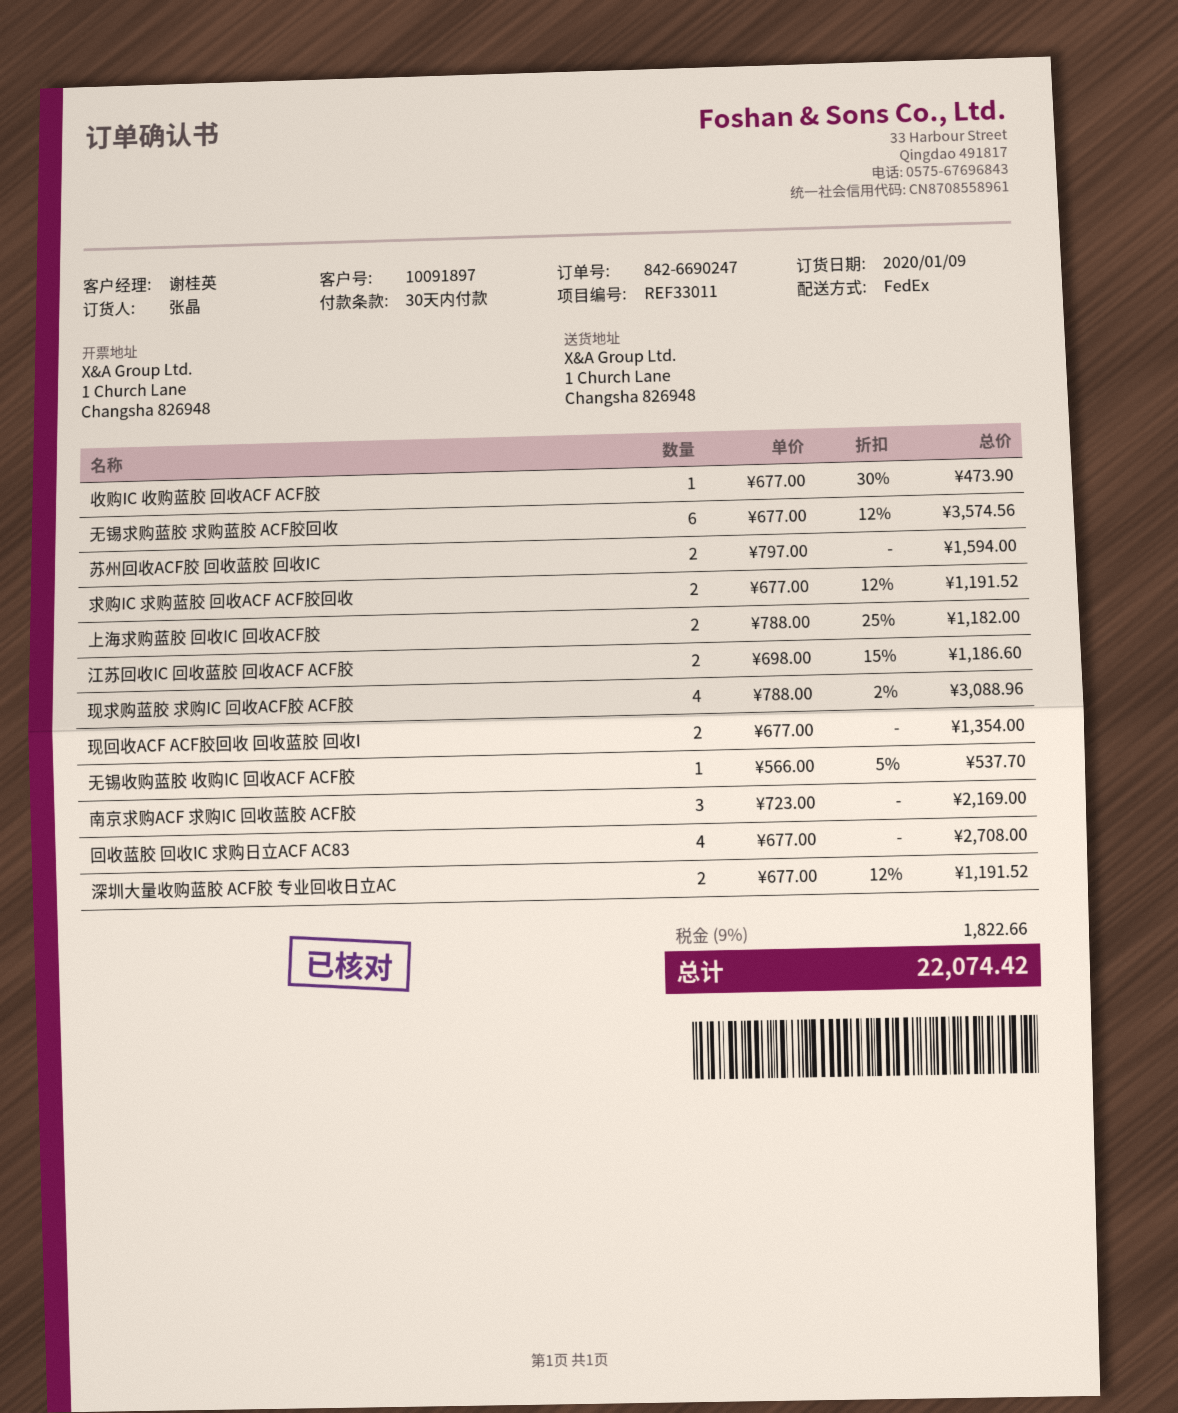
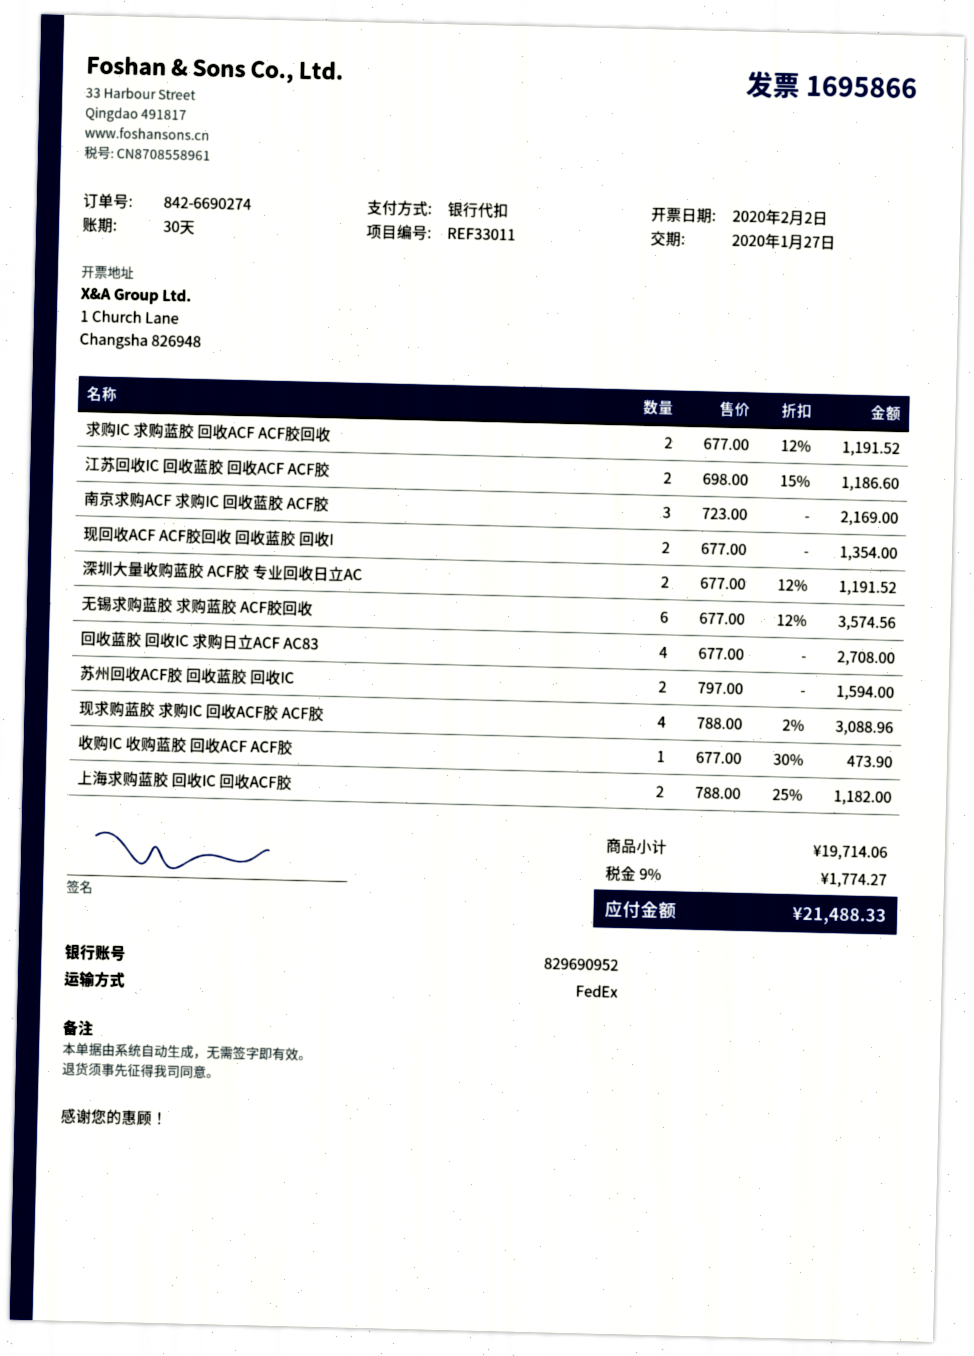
order number: 842-6690247 -> 842-6690274
无锡收购蓝胶 收购IC 回收ACF ACF胶: 1 x 566.00 - 5% = 537.70 -> none
tax: 9% = 1822.66 -> 9% = 1774.27
total: 22074.42 -> 21488.33

